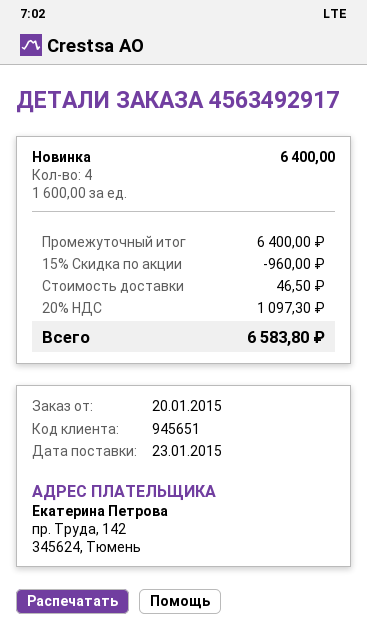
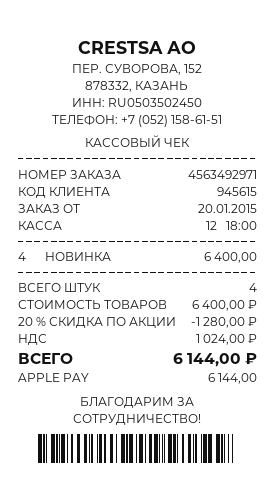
order number: 4563492917 -> 4563492971
customer number: 945651 -> 945615
discount: 15% = 960.00 -> 20% = 1280.00
shipping: 46.50 -> none
tax: 1097.30 -> 1024.00
total: 6583.80 -> 6144.00

